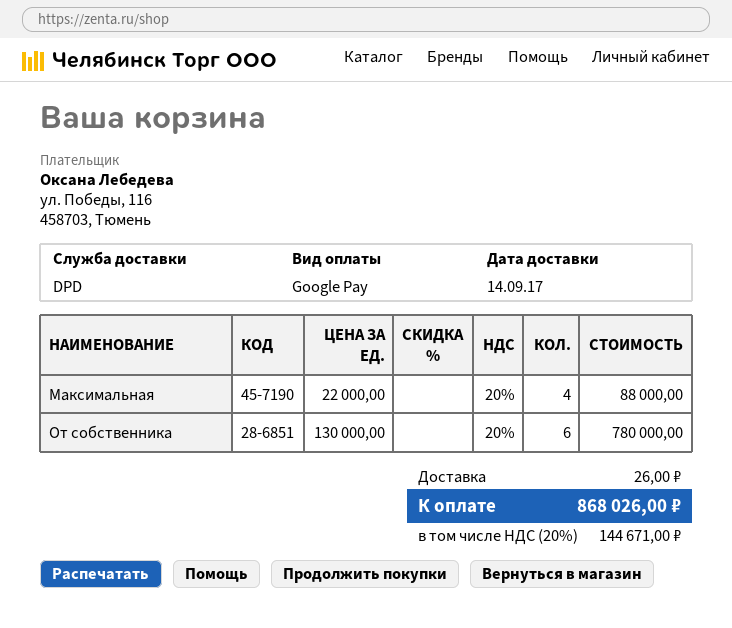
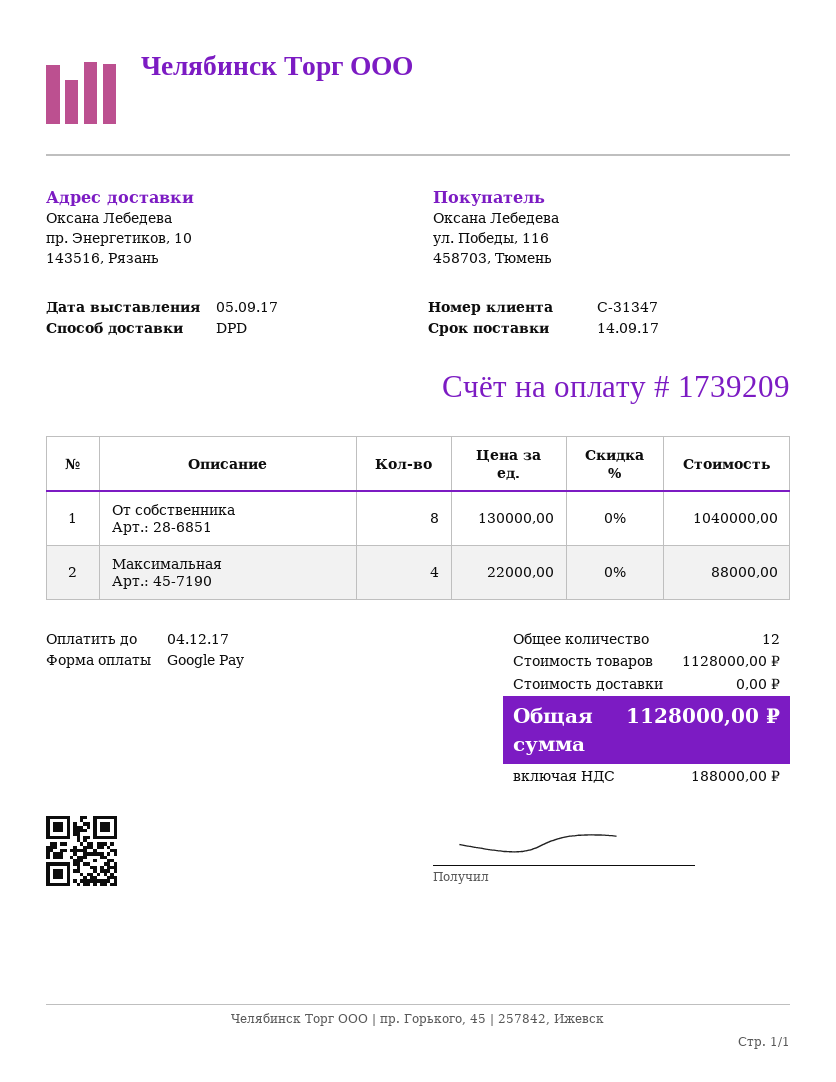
От собственника: 6 x 130000.00 = 780000.00 -> 8 x 130000.00 = 1040000.00
shipping: 26.00 -> 0.00
tax: 144671.00 -> 188000.00
total: 868026.00 -> 1128000.00

